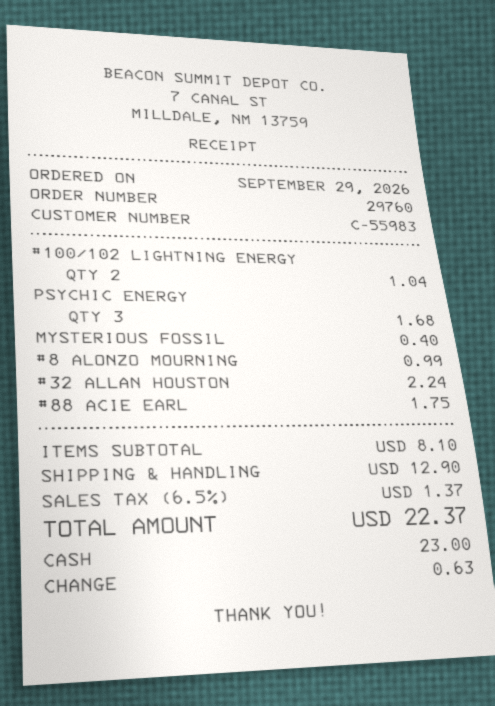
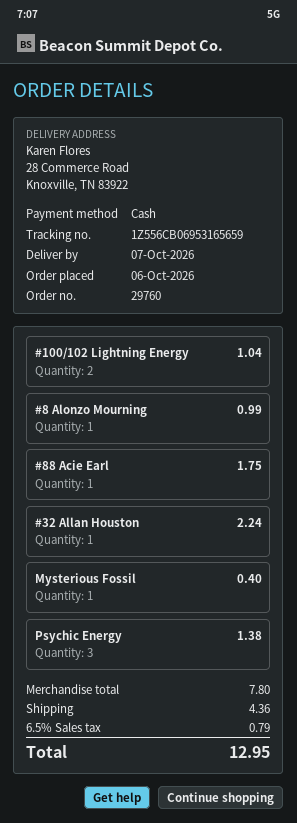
order date: 2026-09-29 -> 2026-10-06
PSYCHIC ENERGY: 3 for 1.68 -> 3 for 1.38
subtotal: 8.10 -> 7.80
shipping: 12.90 -> 4.36
tax: 6.5% = 1.37 -> 6.5% = 0.79
total: 22.37 -> 12.95

